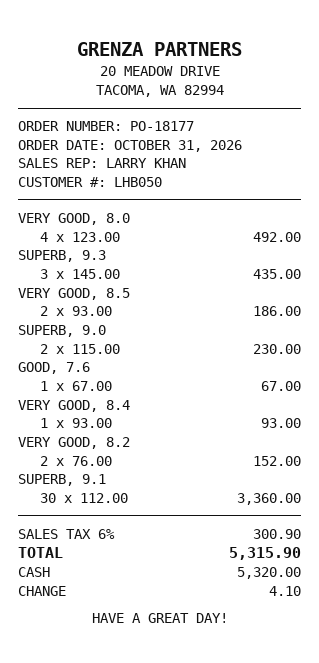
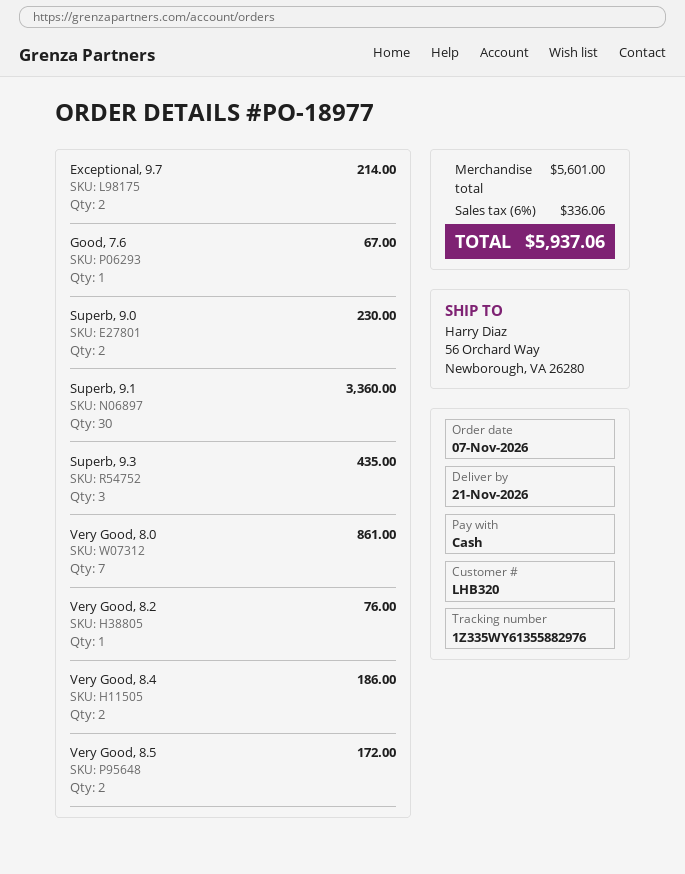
order number: PO-18177 -> PO-18977
order date: 2026-10-31 -> 2026-11-07
customer number: LHB050 -> LHB320
VERY GOOD, 8.0: 4 for 492.00 -> 7 for 861.00
VERY GOOD, 8.5: 2 for 186.00 -> 2 for 172.00
VERY GOOD, 8.4: 1 for 93.00 -> 2 for 186.00
VERY GOOD, 8.2: 2 for 152.00 -> 1 for 76.00
Exceptional, 9.7: none -> 2 for 214.00
tax: 6% = 300.90 -> 6% = 336.06
total: 5315.90 -> 5937.06

